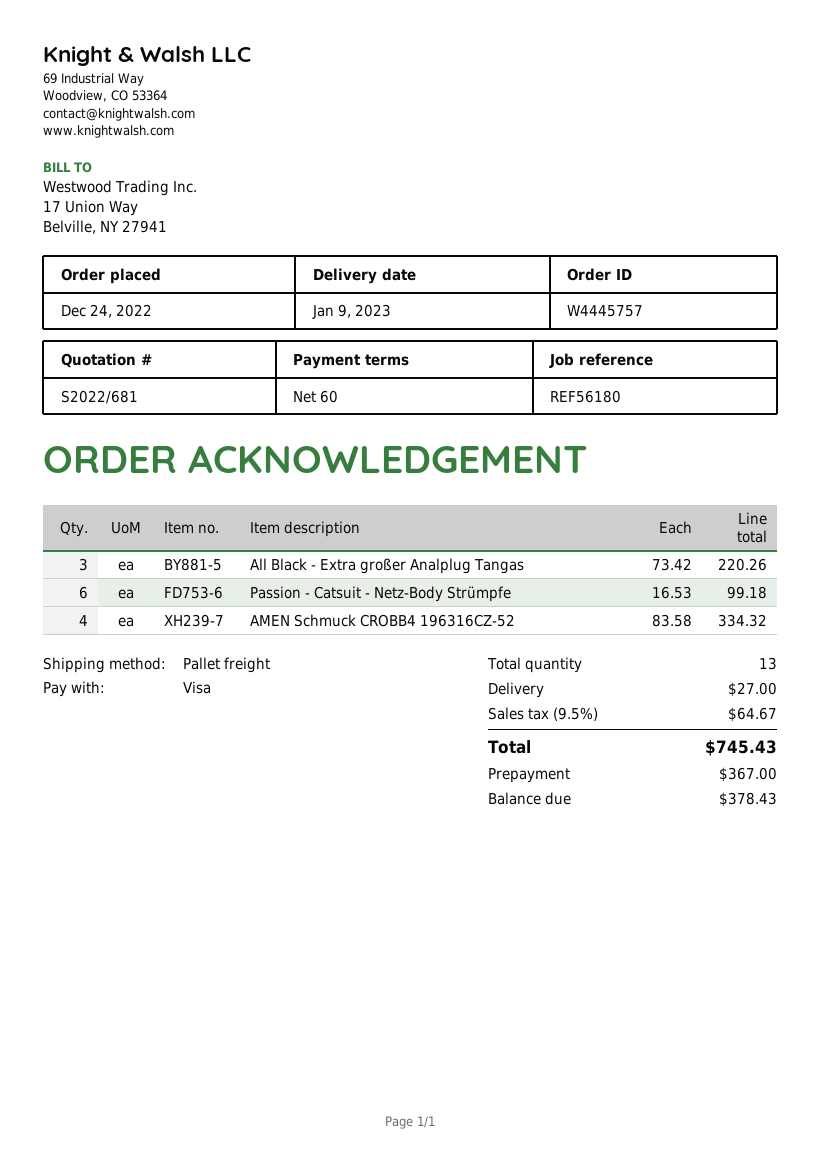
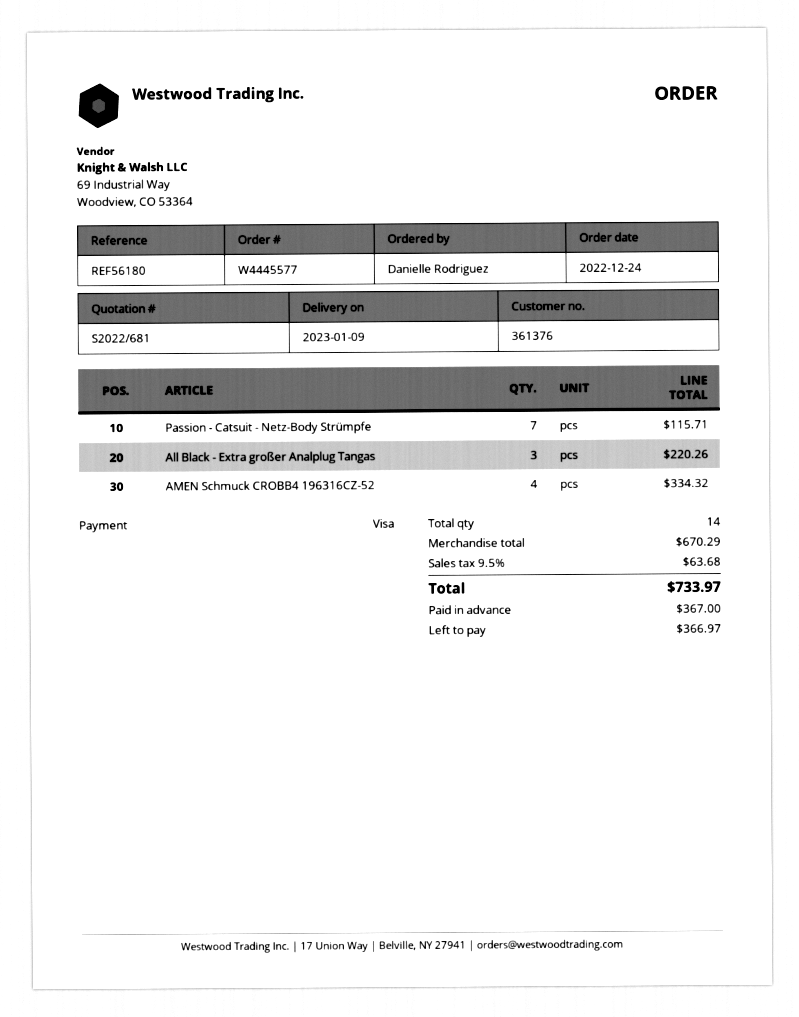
order number: W4445757 -> W4445577
Passion - Catsuit - Netz-Body Strümpfe: 6 for 99.18 -> 7 for 115.71
total quantity: 13 -> 14
shipping: 27.00 -> none
tax: 9.5% = 64.67 -> 9.5% = 63.68
total: 745.43 -> 733.97
balance: 378.43 -> 366.97

